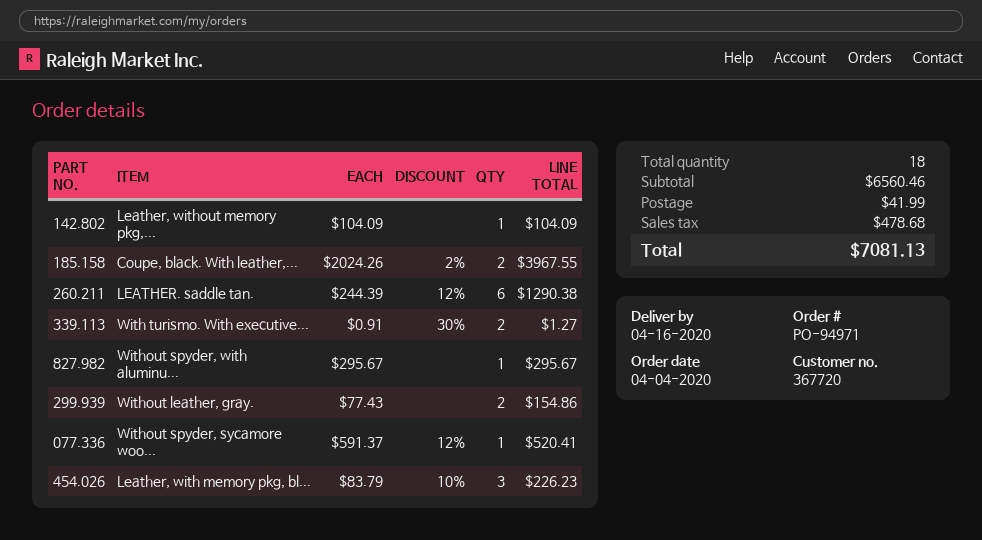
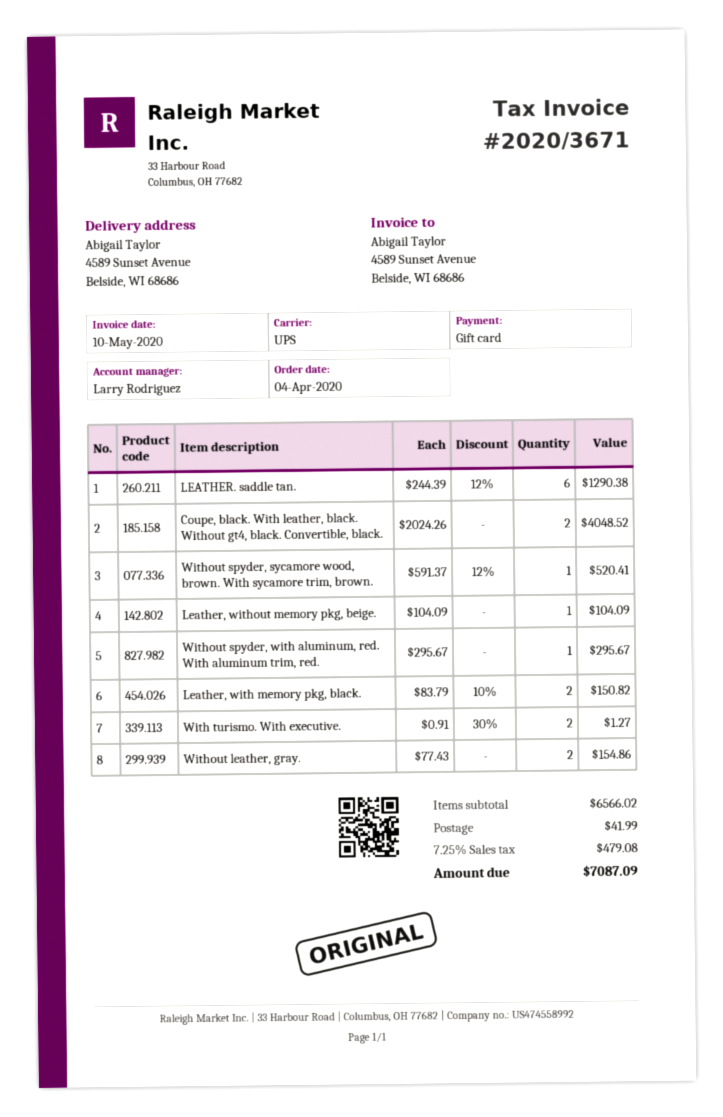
Coupe, black. With leather,...: 2 x 2024.26 - 2% = 3967.55 -> 2 x 2024.26 = 4048.52
Leather, with memory pkg, bl...: 3 x 83.79 - 10% = 226.23 -> 2 x 83.79 - 10% = 150.82
subtotal: 6560.46 -> 6566.02
tax: 478.68 -> 479.08
total: 7081.13 -> 7087.09

